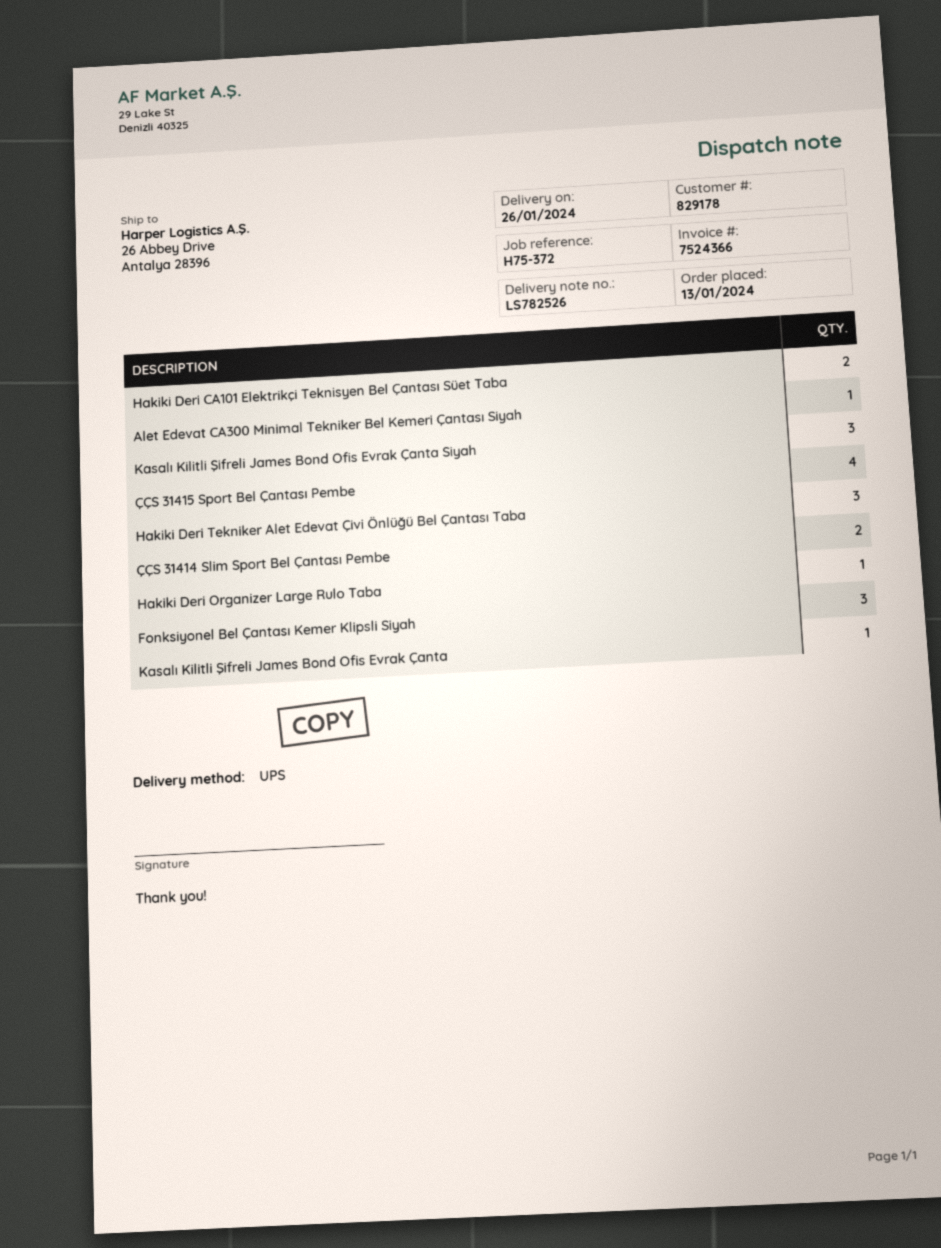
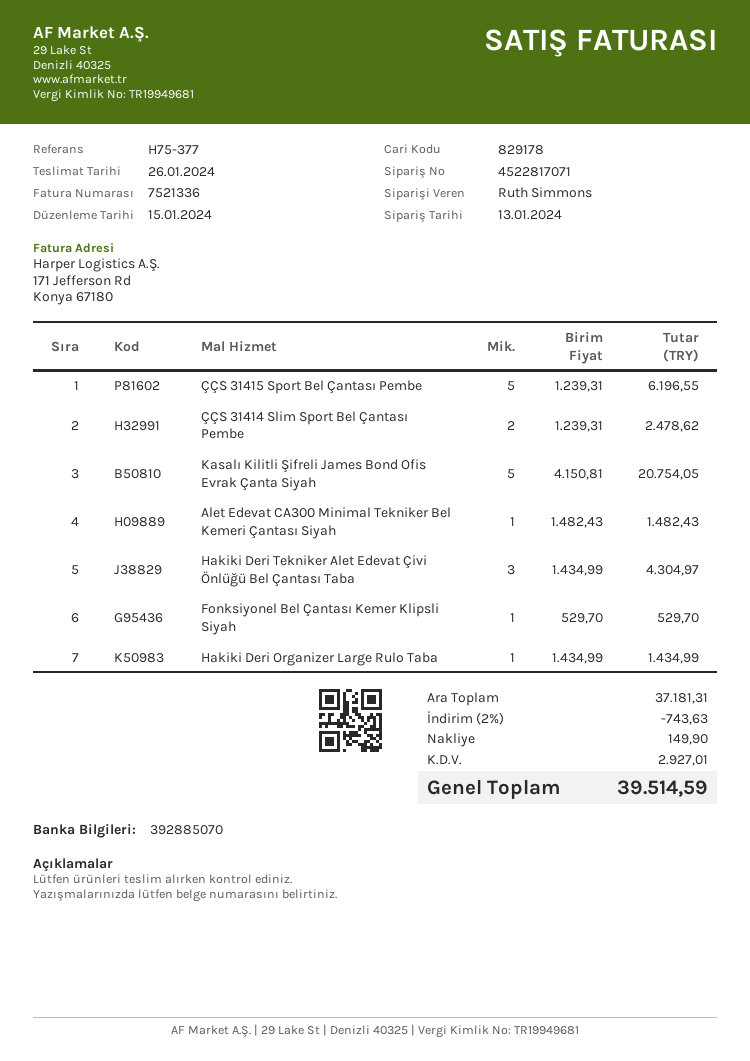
invoice number: 7524366 -> 7521336
reference: H75-372 -> H75-377
Hakiki Deri CA101 Elektrikçi Teknisyen Bel Çantası Süet Taba: 2 -> none
Kasalı Kilitli Şifreli James Bond Ofis Evrak Çanta Siyah: 3 -> 5
ÇÇS 31415 Sport Bel Çantası Pembe: 4 -> 5
Fonksiyonel Bel Çantası Kemer Klipsli Siyah: 3 -> 1
Kasalı Kilitli Şifreli James Bond Ofis Evrak Çanta: 1 -> none

